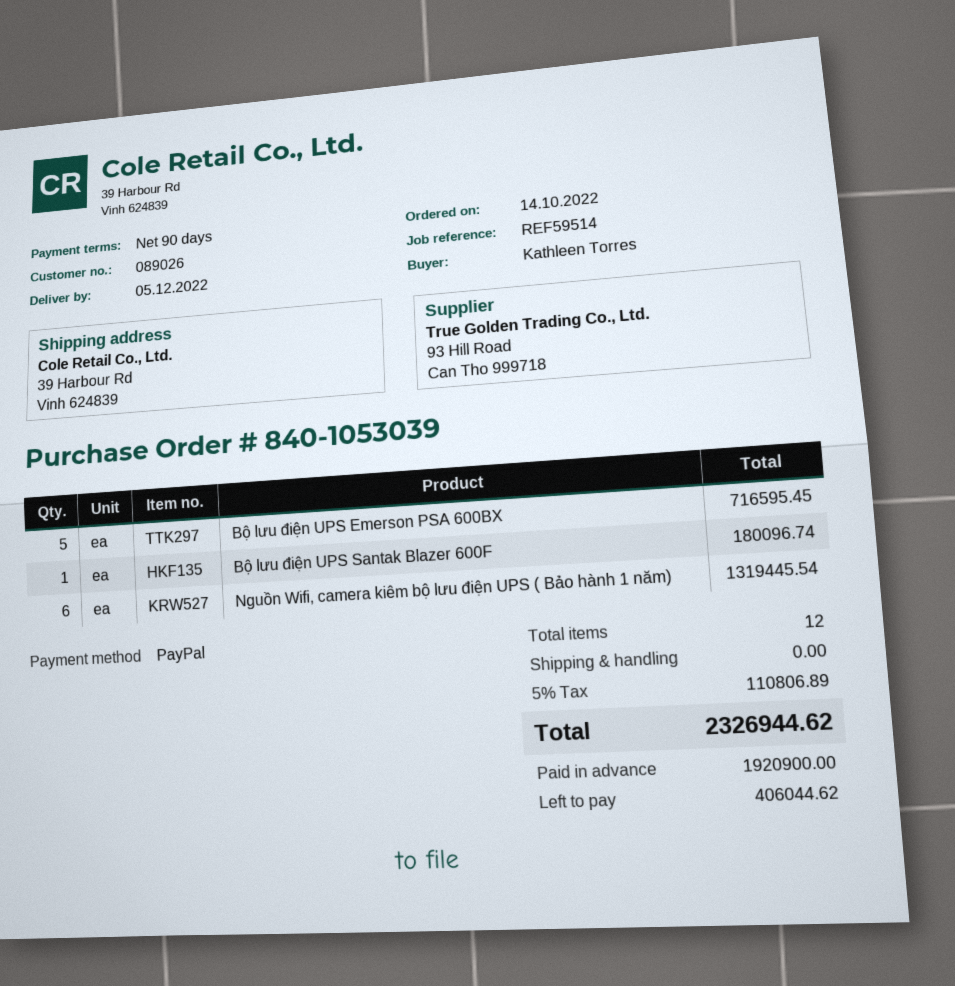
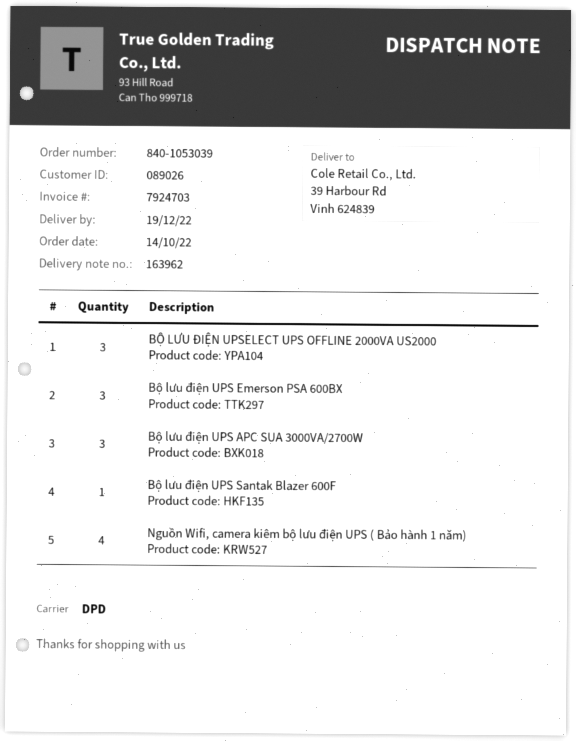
delivery date: 2022-12-05 -> 2022-12-19
Bộ lưu điện UPS Emerson PSA 600BX: 5 -> 3
Nguồn Wifi, camera kiêm bộ lưu điện UPS ( Bảo hành 1 năm): 6 -> 4
BỘ LƯU ĐIỆN UPSELECT UPS OFFLINE 2000VA US2000: none -> 3
Bộ lưu điện UPS APC SUA 3000VA/2700W: none -> 3

